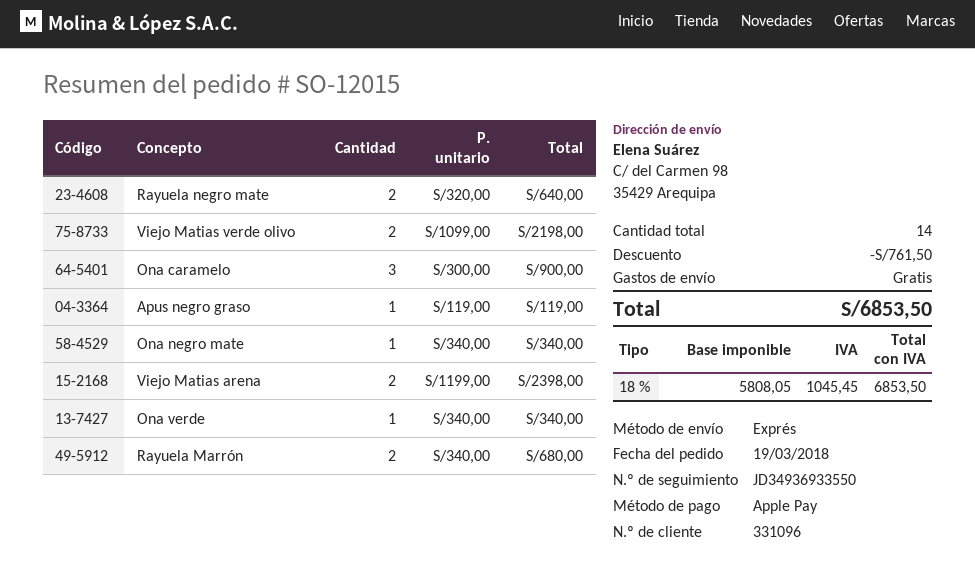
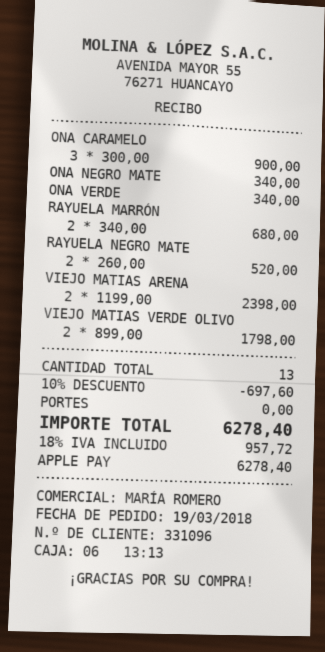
Rayuela negro mate: 2 x 320.00 = 640.00 -> 2 x 260.00 = 520.00
Viejo Matias verde olivo: 2 x 1099.00 = 2198.00 -> 2 x 899.00 = 1798.00
Apus negro graso: 1 x 119.00 = 119.00 -> none
total quantity: 14 -> 13
discount: 761.50 -> 697.60
tax: 18% = 1045.45 -> 18% = 957.72
total: 6853.50 -> 6278.40

